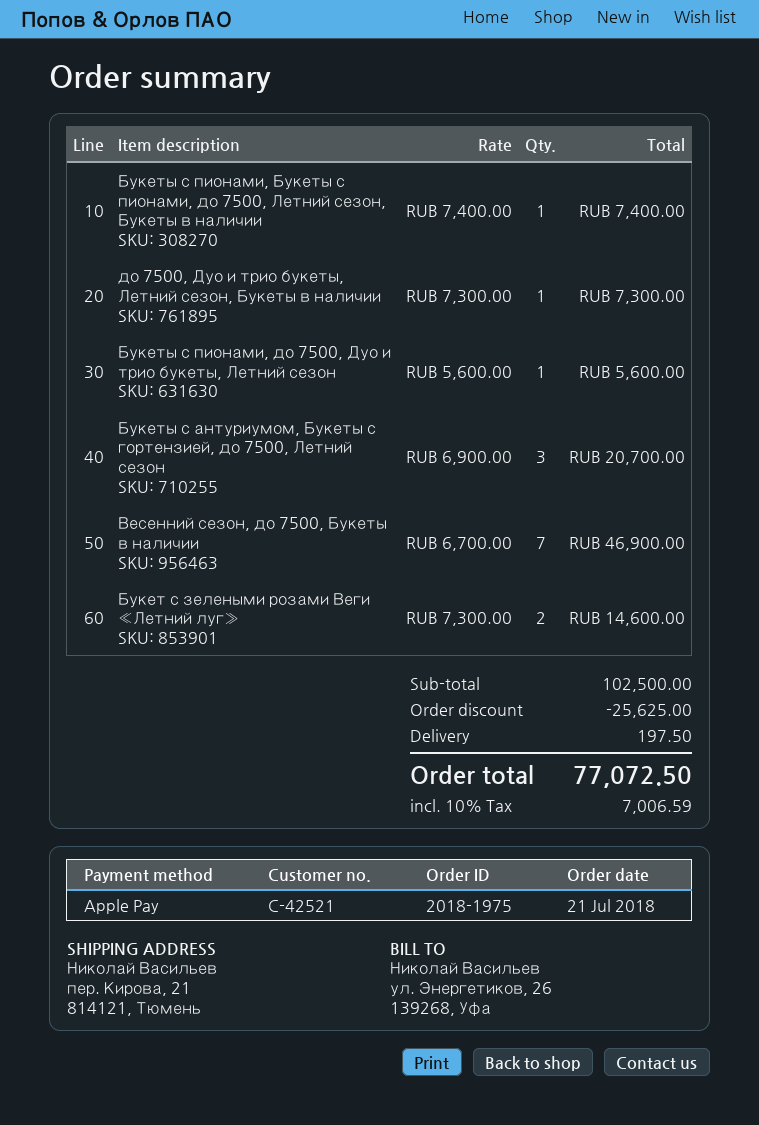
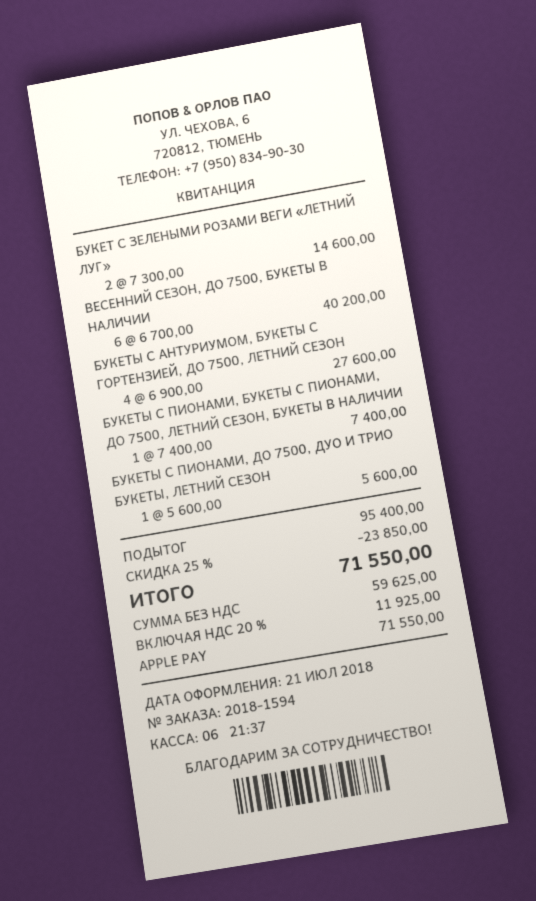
order number: 2018-1975 -> 2018-1594
до 7500, Дуо и трио букеты, Летний сезон, Букеты в наличии: 1 x 7300.00 = 7300.00 -> none
Букеты с антуриумом, Букеты с гортензией, до 7500, Летний сезон: 3 x 6900.00 = 20700.00 -> 4 x 6900.00 = 27600.00
Весенний сезон, до 7500, Букеты в наличии: 7 x 6700.00 = 46900.00 -> 6 x 6700.00 = 40200.00
subtotal: 102500.00 -> 95400.00
discount: 25625.00 -> 23850.00
shipping: 197.50 -> none
tax: 10% = 7006.59 -> 20% = 11925.00
total: 77072.50 -> 71550.00

